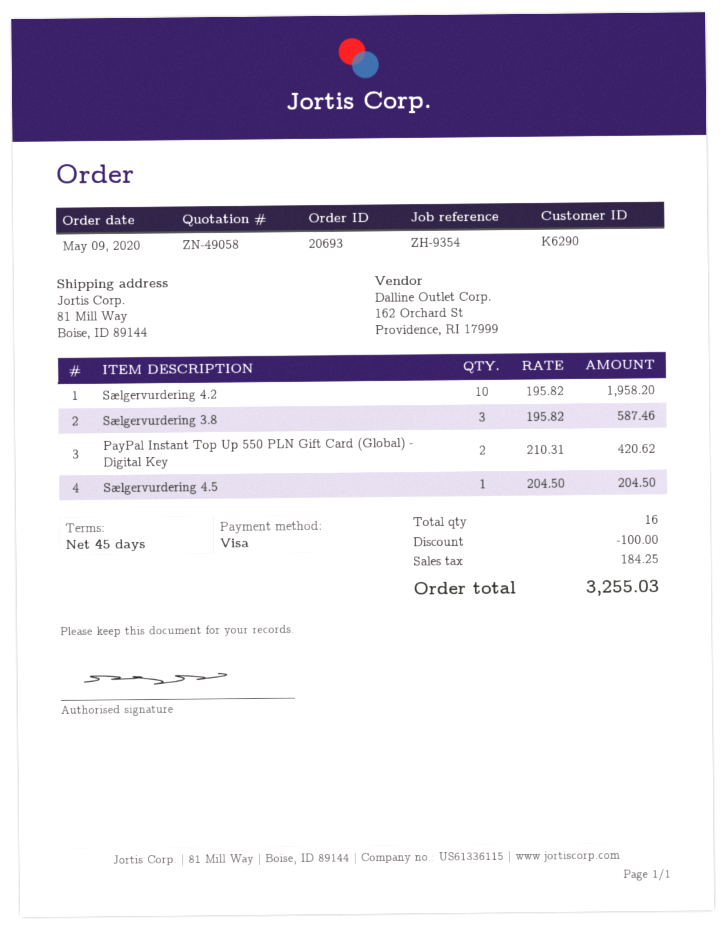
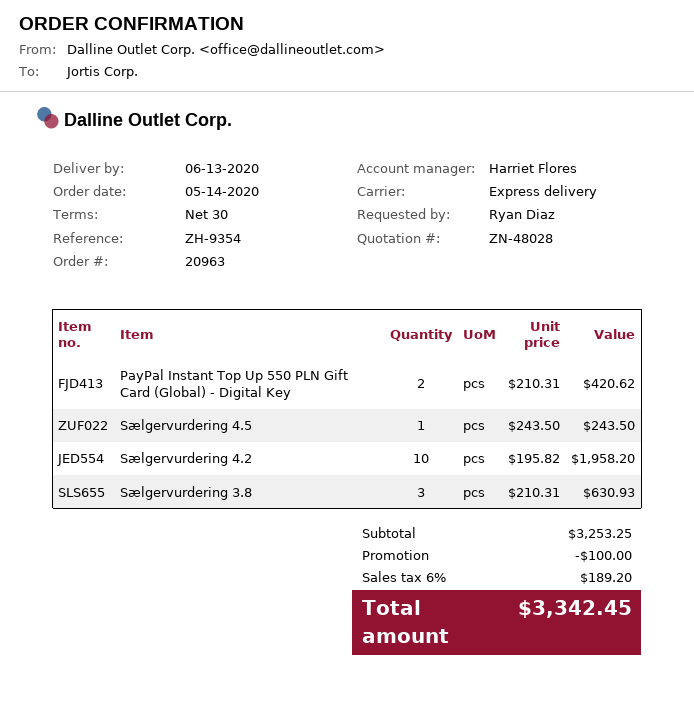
quote number: ZN-49058 -> ZN-48028
order number: 20693 -> 20963
order date: 2020-05-09 -> 2020-05-14
payment terms: 45 days -> 30 days
Sælgervurdering 3.8: 3 x 195.82 = 587.46 -> 3 x 210.31 = 630.93
Sælgervurdering 4.5: 1 x 204.50 = 204.50 -> 1 x 243.50 = 243.50
tax: 184.25 -> 189.20
total: 3255.03 -> 3342.45

